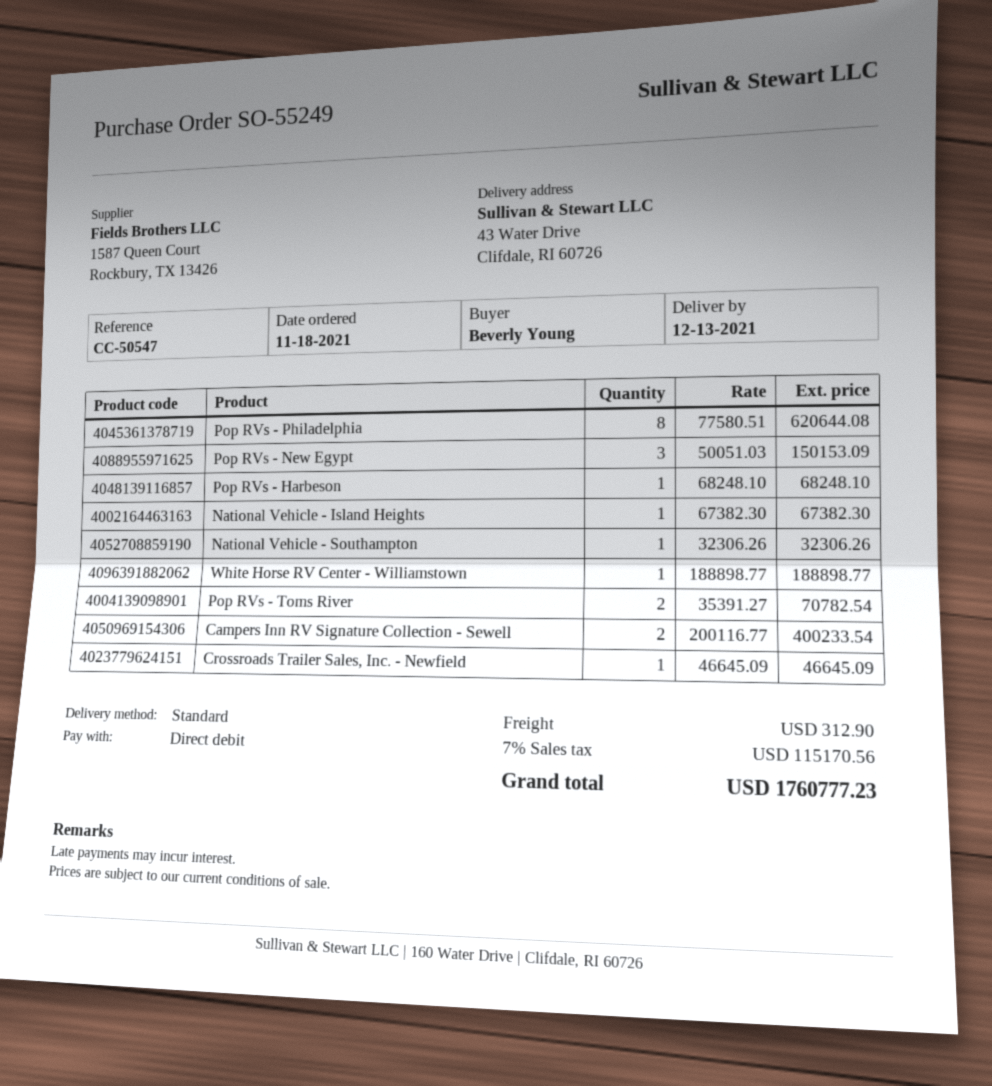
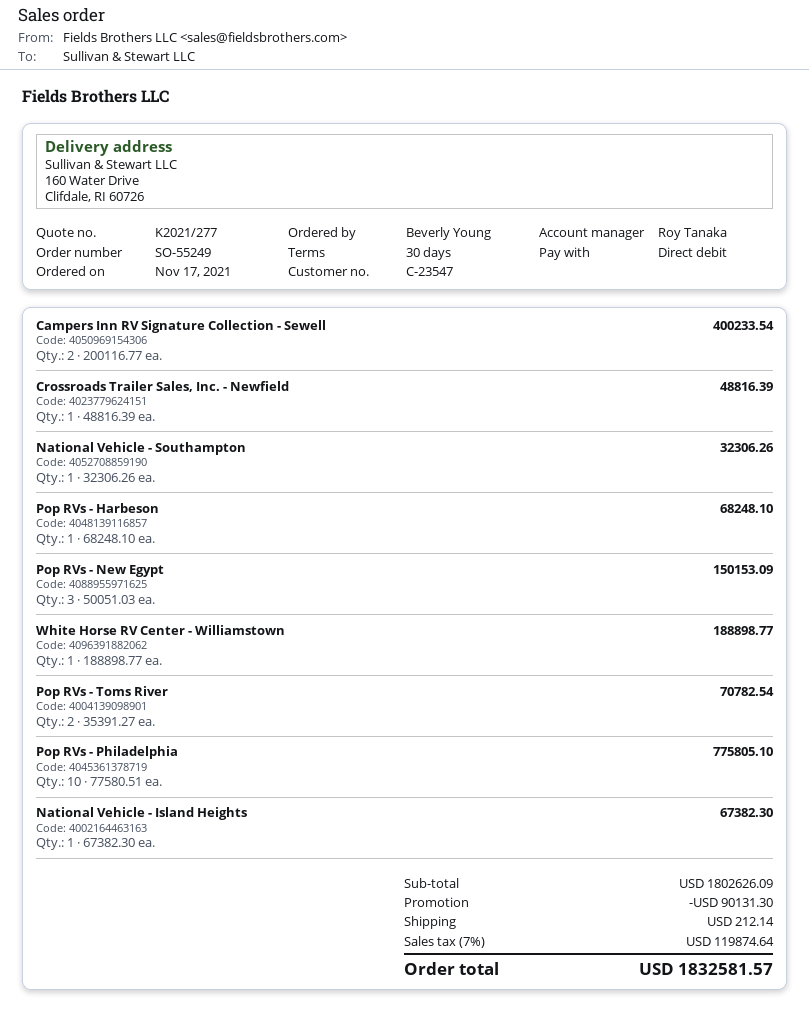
order date: 2021-11-18 -> 2021-11-17
ship to: 43 Water Drive, Clifdale, RI 60726 -> 160 Water Drive, Clifdale, RI 60726
Pop RVs - Philadelphia: 8 x 77580.51 = 620644.08 -> 10 x 77580.51 = 775805.10
Crossroads Trailer Sales, Inc. - Newfield: 1 x 46645.09 = 46645.09 -> 1 x 48816.39 = 48816.39
discount: none -> 90131.30
shipping: 312.90 -> 212.14
tax: 7% = 115170.56 -> 7% = 119874.64
total: 1760777.23 -> 1832581.57

